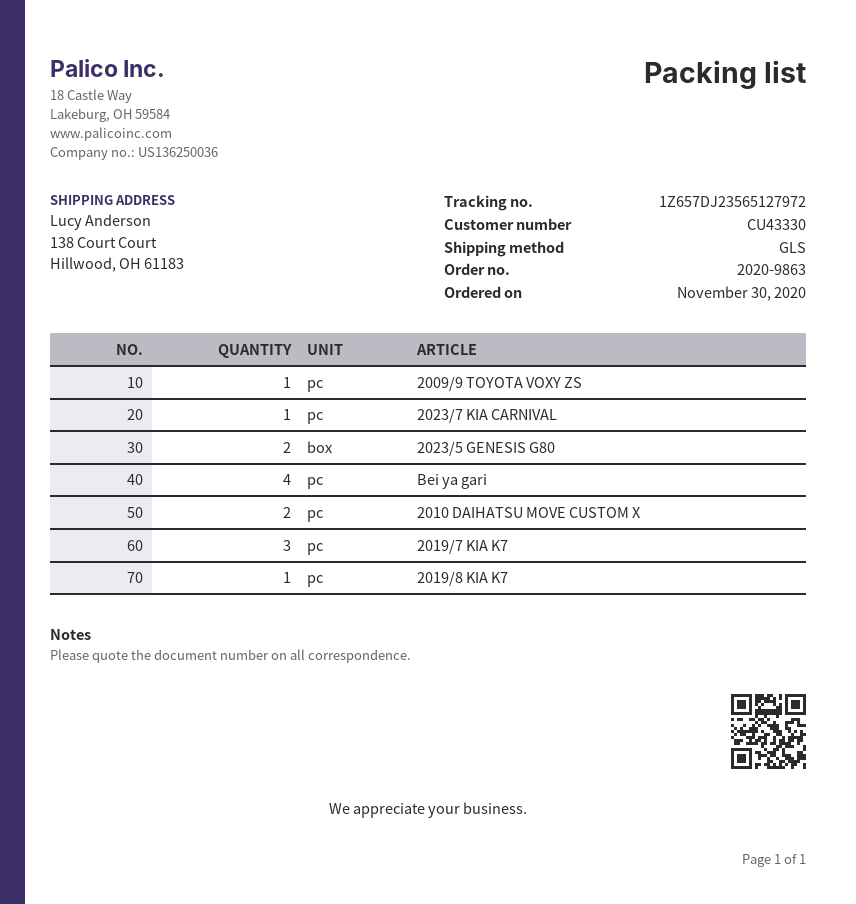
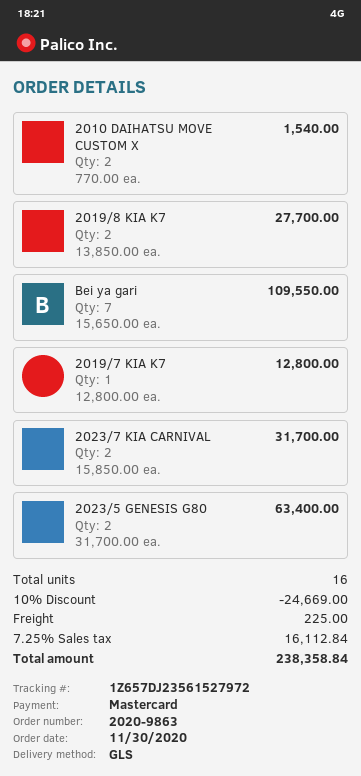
tracking number: 1Z657DJ23565127972 -> 1Z657DJ23561527972
2009/9 TOYOTA VOXY ZS: 1 -> none
2023/7 KIA CARNIVAL: 1 -> 2
Bei ya gari: 4 -> 7
2019/7 KIA K7: 3 -> 1
2019/8 KIA K7: 1 -> 2

